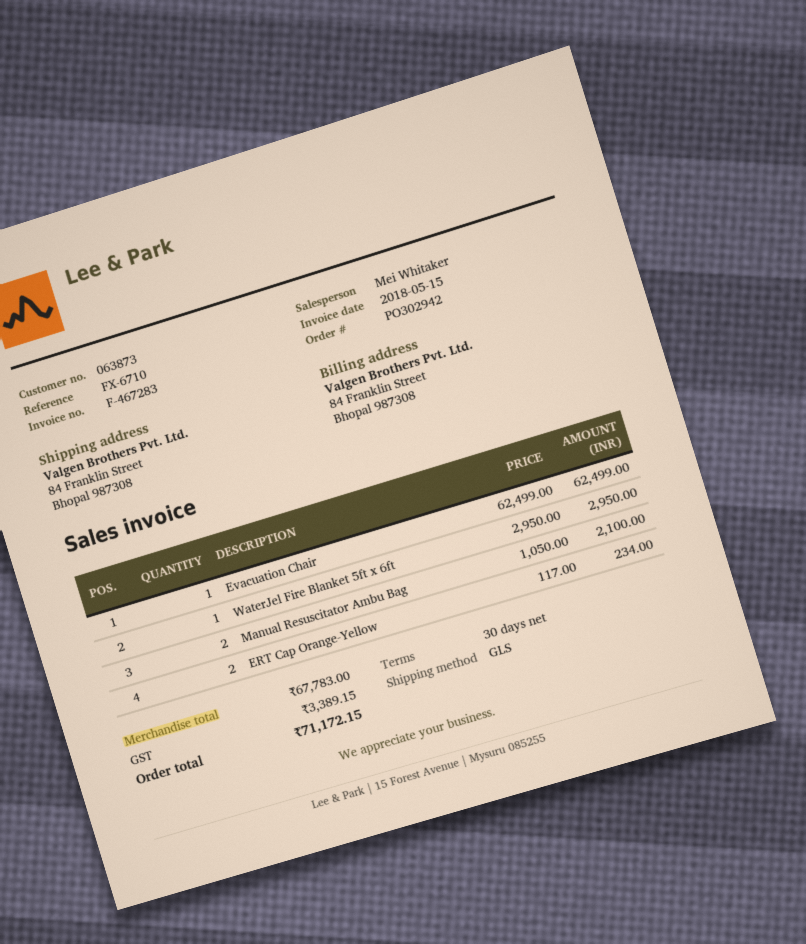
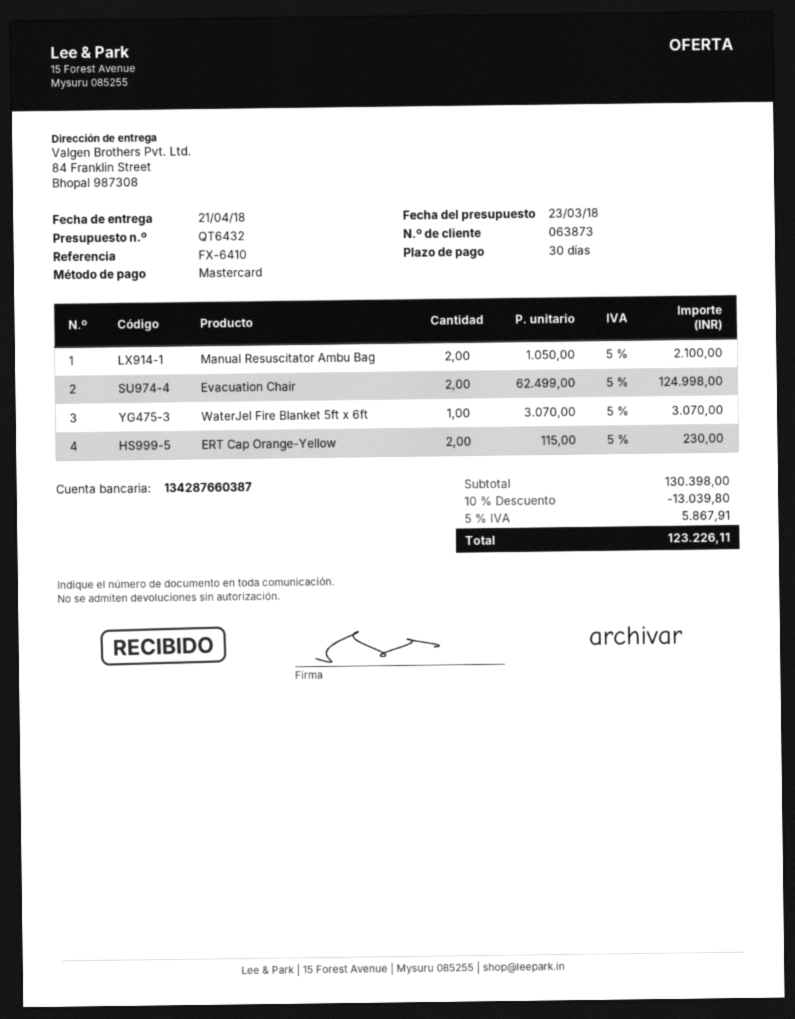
reference: FX-6710 -> FX-6410
Evacuation Chair: 1 x 62499.00 = 62499.00 -> 2 x 62499.00 = 124998.00
WaterJel Fire Blanket 5ft x 6ft: 1 x 2950.00 = 2950.00 -> 1 x 3070.00 = 3070.00
ERT Cap Orange-Yellow: 2 x 117.00 = 234.00 -> 2 x 115.00 = 230.00
subtotal: 67783.00 -> 130398.00
discount: none -> 10% = 13039.80
tax: 3389.15 -> 5867.91
total: 71172.15 -> 123226.11

